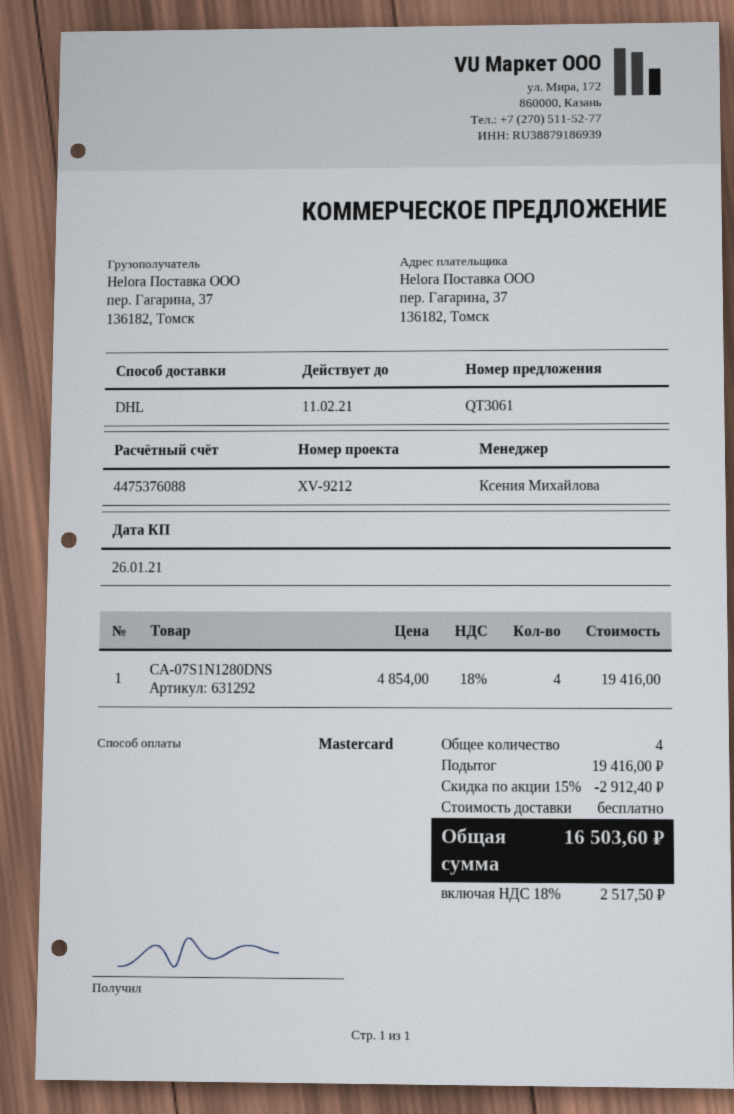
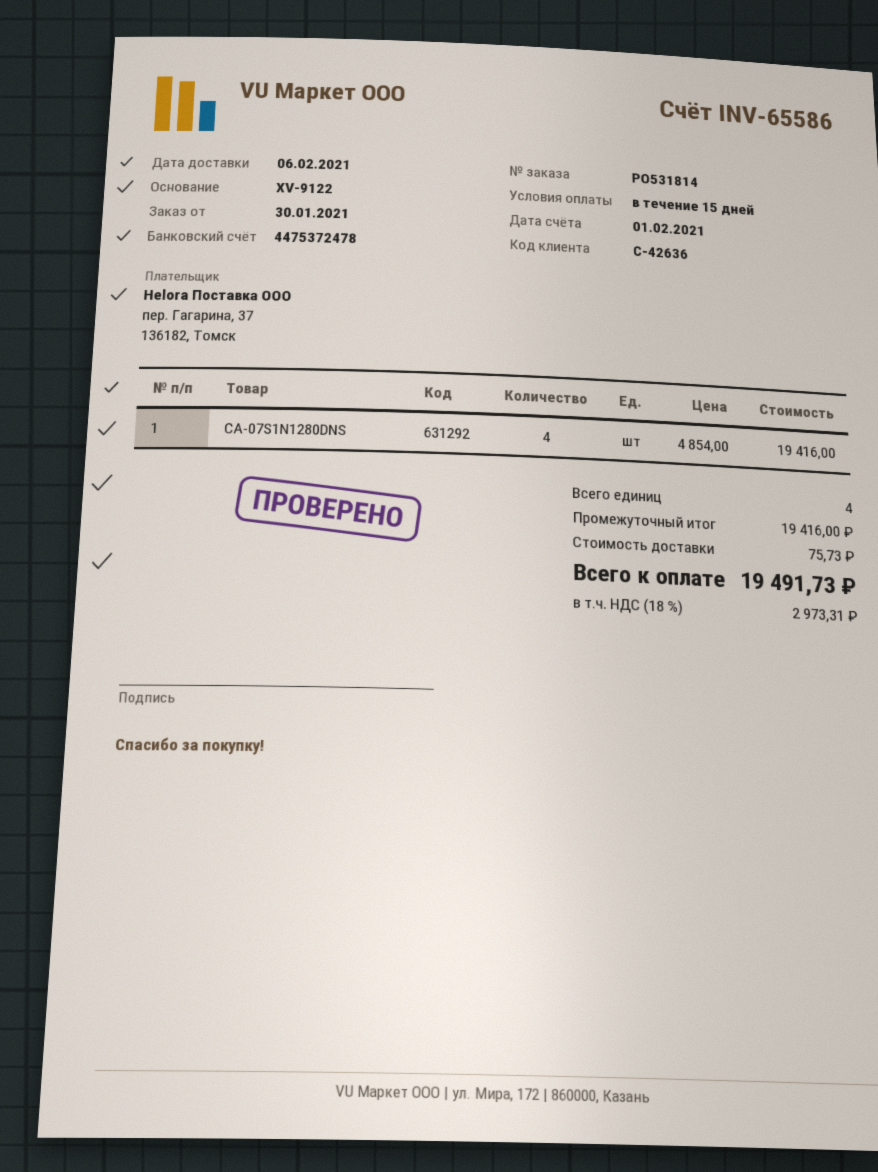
reference: XV-9212 -> XV-9122
bank account: 4475376088 -> 4475372478
discount: 15% = 2912.40 -> none
shipping: 0.00 -> 75.73
tax: 18% = 2517.50 -> 18% = 2973.31
total: 16503.60 -> 19491.73

